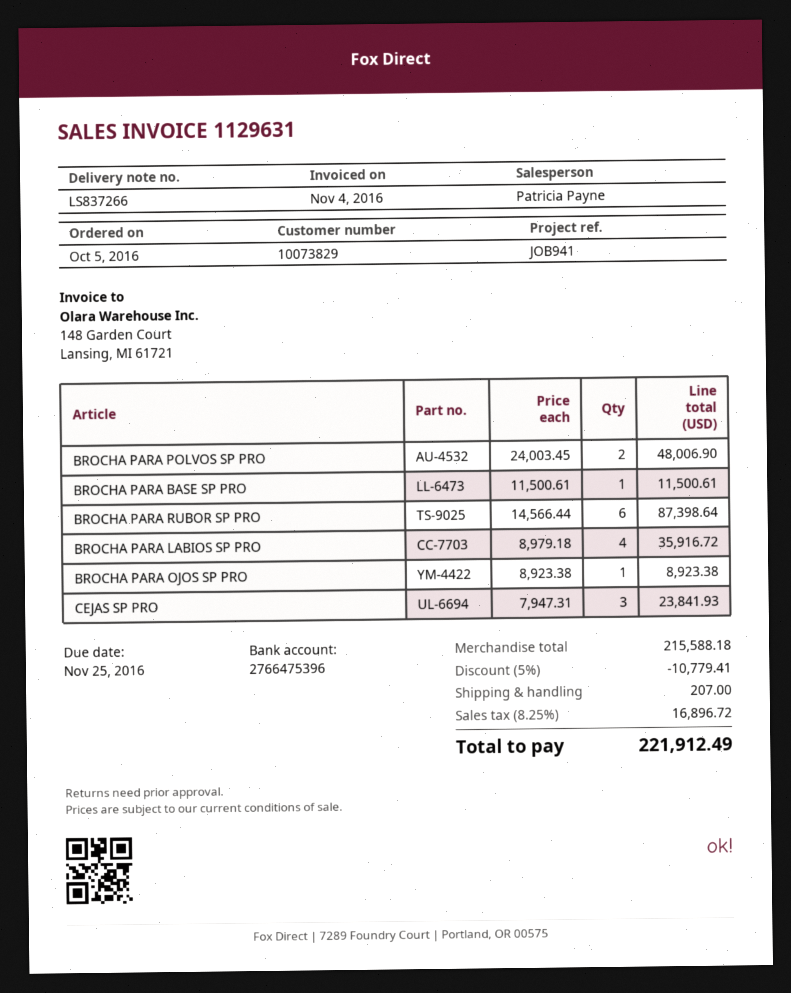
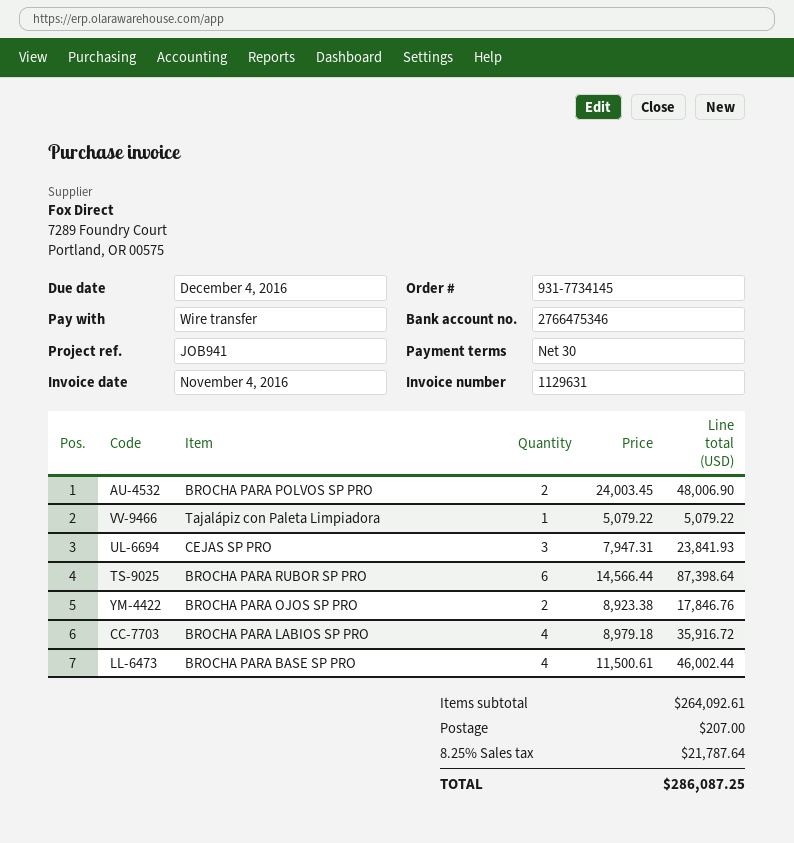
due date: 2016-11-25 -> 2016-12-04
bank account: 2766475396 -> 2766475346
BROCHA PARA BASE SP PRO: 1 x 11500.61 = 11500.61 -> 4 x 11500.61 = 46002.44
BROCHA PARA OJOS SP PRO: 1 x 8923.38 = 8923.38 -> 2 x 8923.38 = 17846.76
Tajalápiz con Paleta Limpiadora: none -> 1 x 5079.22 = 5079.22
subtotal: 215588.18 -> 264092.61
discount: 5% = 10779.41 -> none
tax: 8.25% = 16896.72 -> 8.25% = 21787.64
total: 221912.49 -> 286087.25

